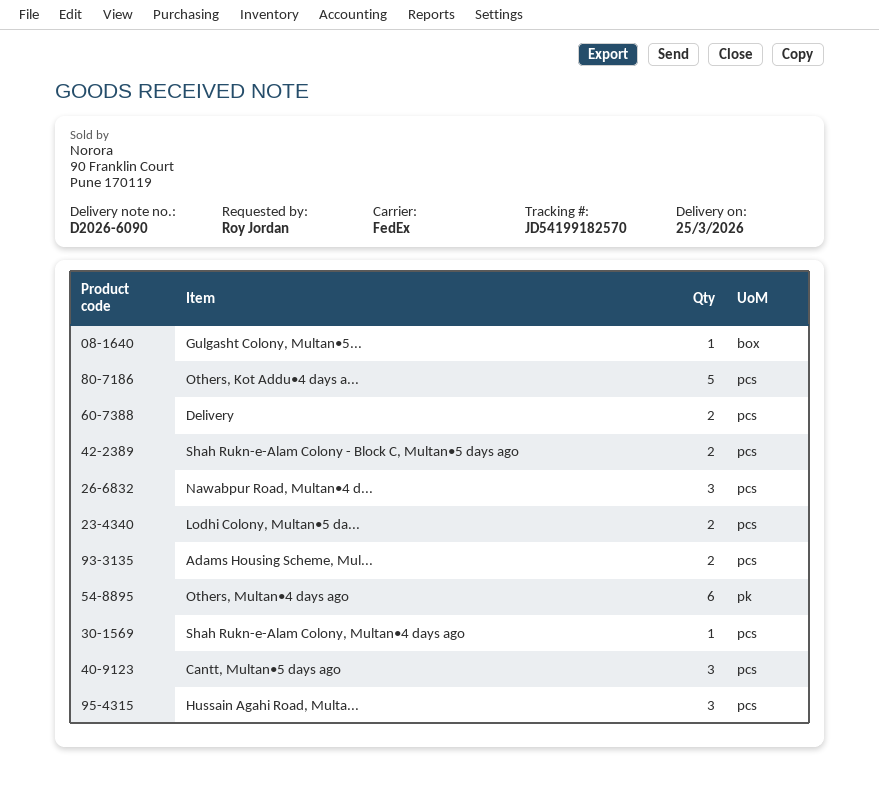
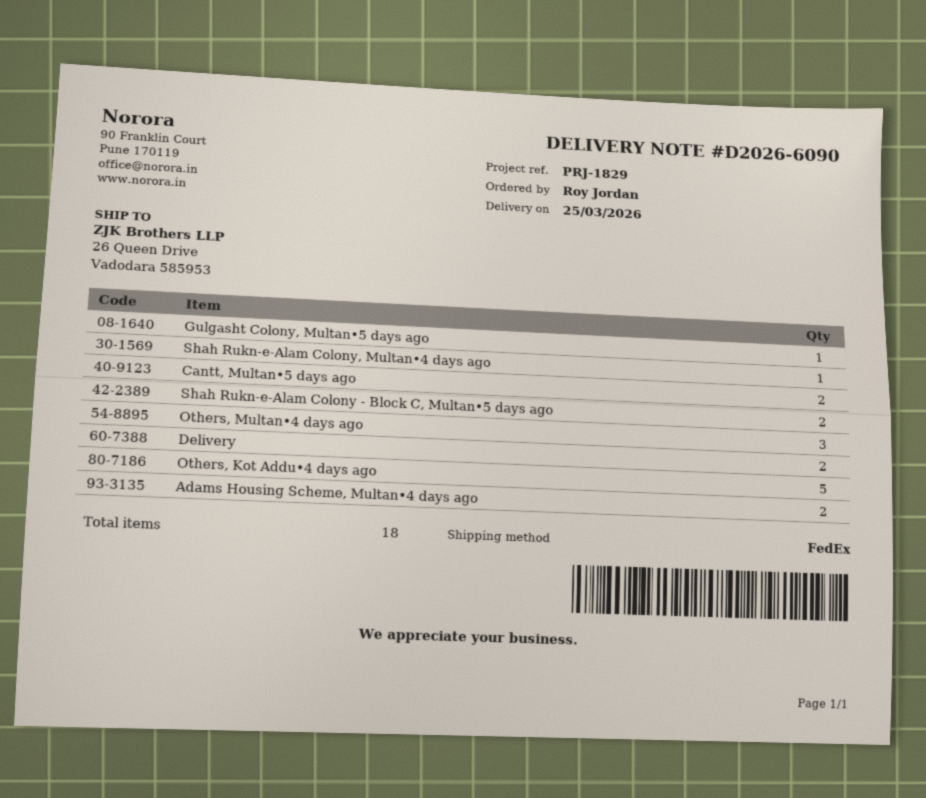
Nawabpur Road, Multan•4 d...: 3 -> none
Lodhi Colony, Multan•5 da...: 2 -> none
Others, Multan•4 days ago: 6 -> 3
Cantt, Multan•5 days ago: 3 -> 2
Hussain Agahi Road, Multa...: 3 -> none

